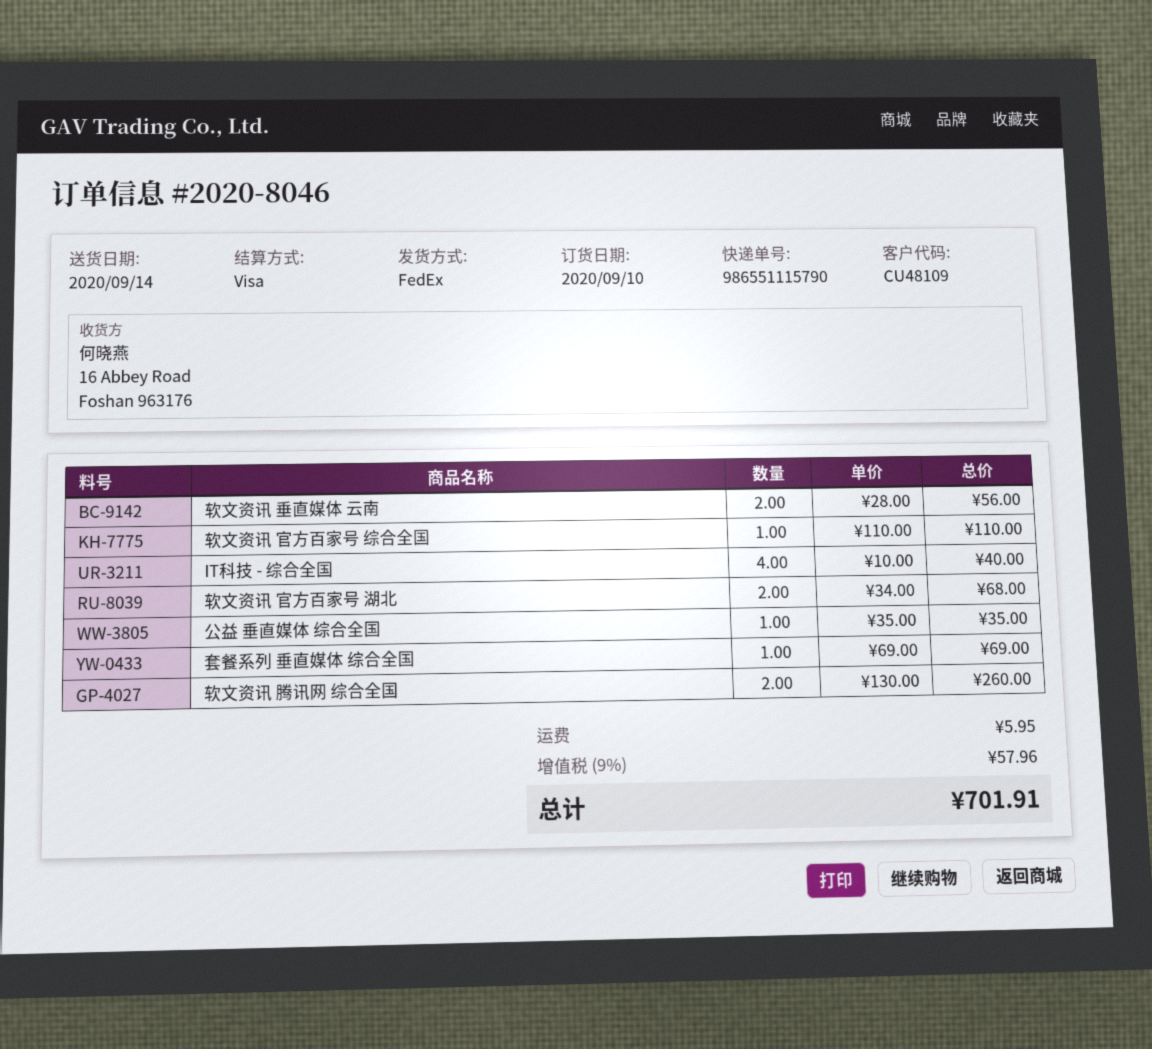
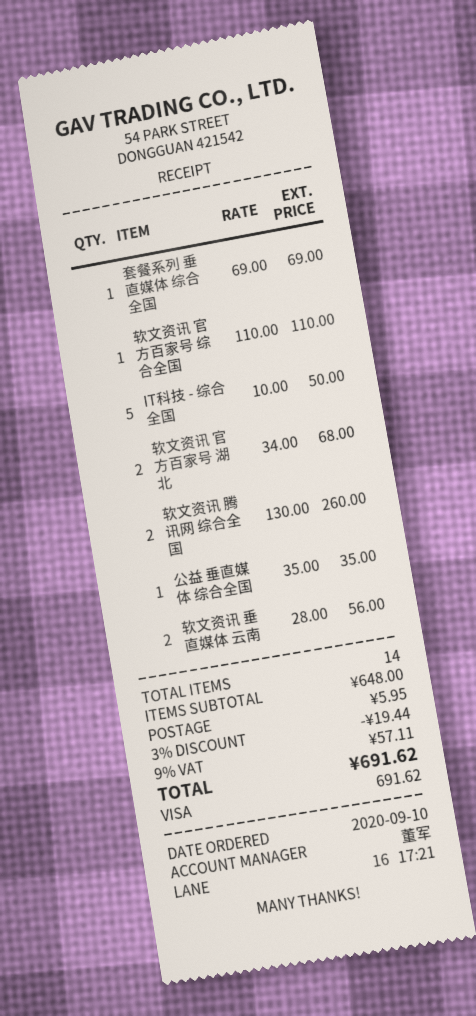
IT科技 - 综合全国: 4 x 10.00 = 40.00 -> 5 x 10.00 = 50.00
discount: none -> 3% = 19.44
tax: 9% = 57.96 -> 9% = 57.11
total: 701.91 -> 691.62

